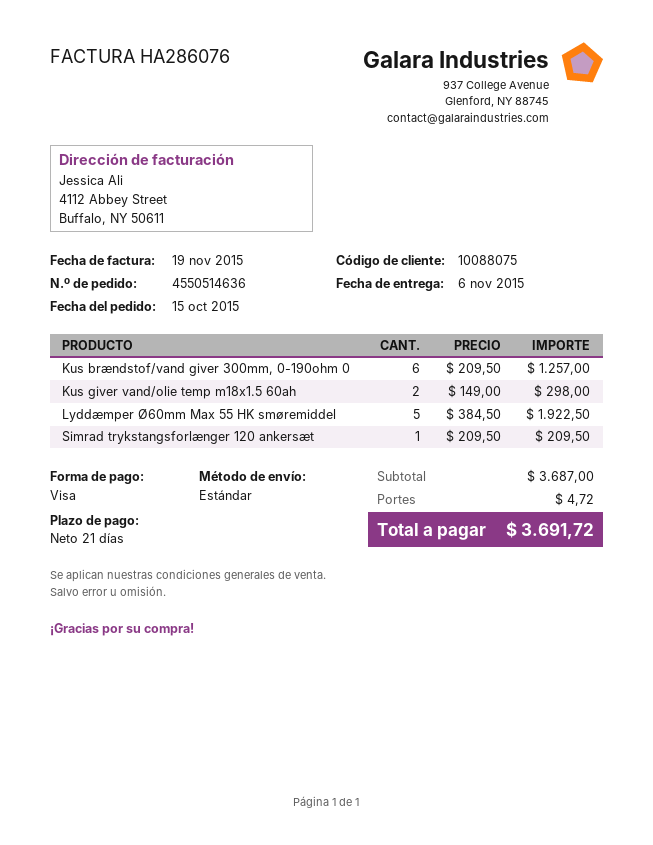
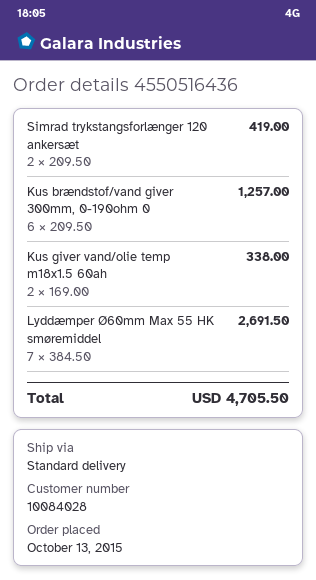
order number: 4550514636 -> 4550516436
order date: 2015-10-15 -> 2015-10-13
customer number: 10088075 -> 10084028
Kus giver vand/olie temp m18x1.5 60ah: 2 x 149.00 = 298.00 -> 2 x 169.00 = 338.00
Lyddæmper Ø60mm Max 55 HK smøremiddel: 5 x 384.50 = 1922.50 -> 7 x 384.50 = 2691.50
Simrad trykstangsforlænger 120 ankersæt: 1 x 209.50 = 209.50 -> 2 x 209.50 = 419.00
shipping: 4.72 -> none
total: 3691.72 -> 4705.50

